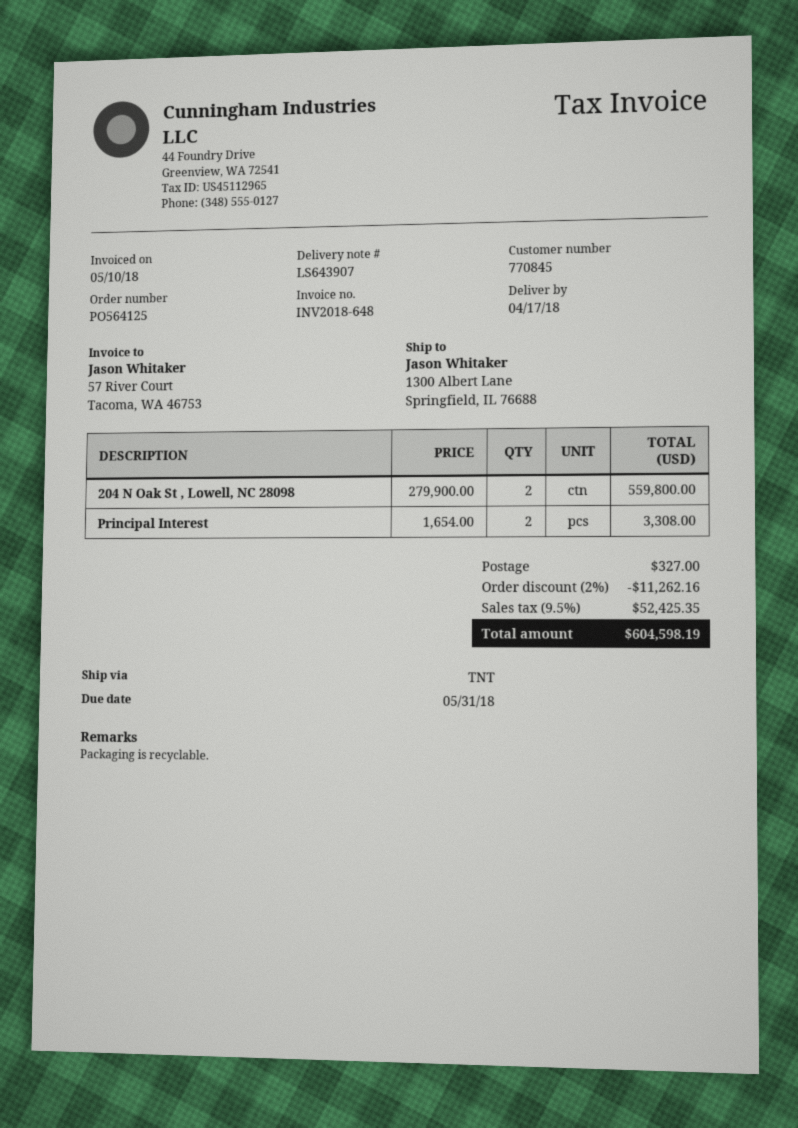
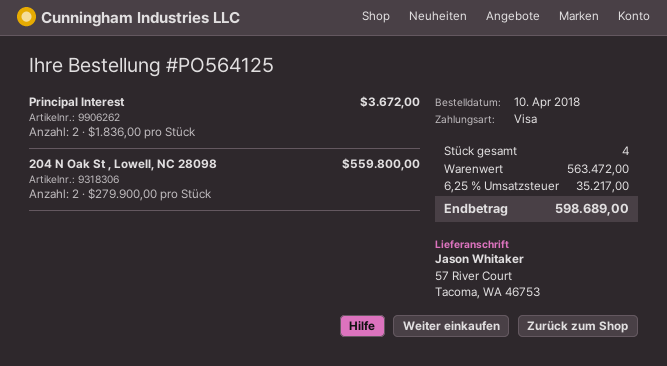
ship to: 1300 Albert Lane, Springfield, IL 76688 -> 57 River Court, Tacoma, WA 46753
Principal Interest: 2 x 1654.00 = 3308.00 -> 2 x 1836.00 = 3672.00
discount: 2% = 11262.16 -> none
shipping: 327.00 -> none
tax: 9.5% = 52425.35 -> 6.25% = 35217.00
total: 604598.19 -> 598689.00

